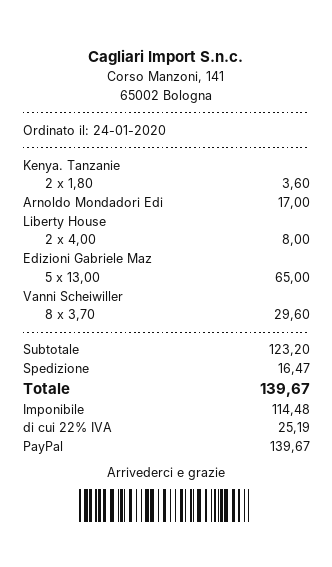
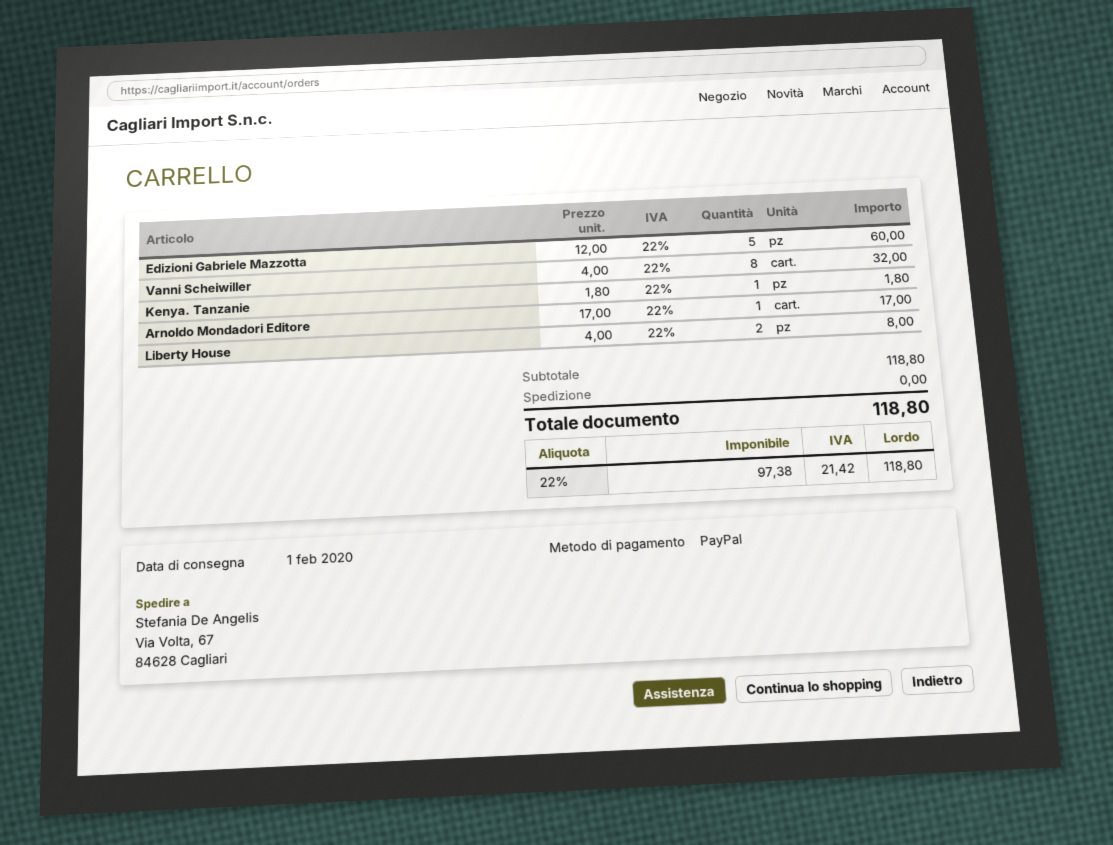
Kenya. Tanzanie: 2 x 1.80 = 3.60 -> 1 x 1.80 = 1.80
Edizioni Gabriele Maz: 5 x 13.00 = 65.00 -> 5 x 12.00 = 60.00
Vanni Scheiwiller: 8 x 3.70 = 29.60 -> 8 x 4.00 = 32.00
subtotal: 123.20 -> 118.80
shipping: 16.47 -> 0.00
net: 114.48 -> 97.38
tax: 22% = 25.19 -> 22% = 21.42
total: 139.67 -> 118.80

